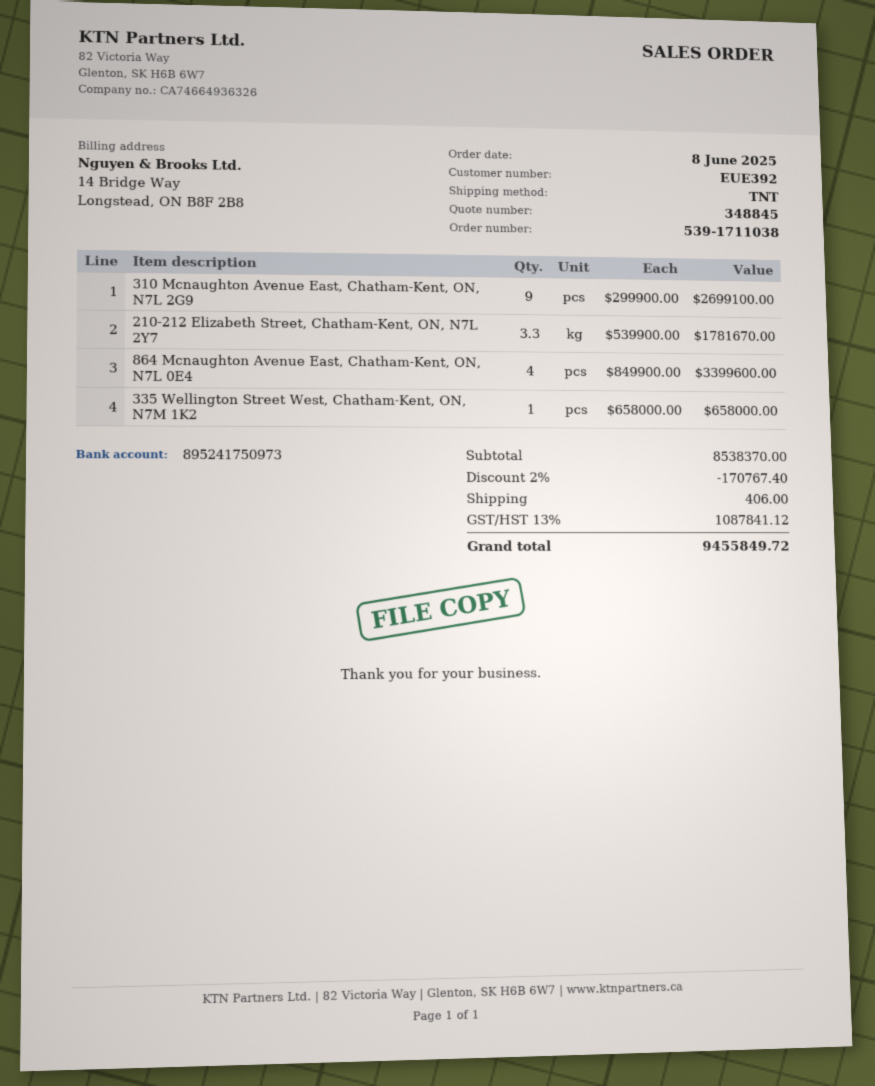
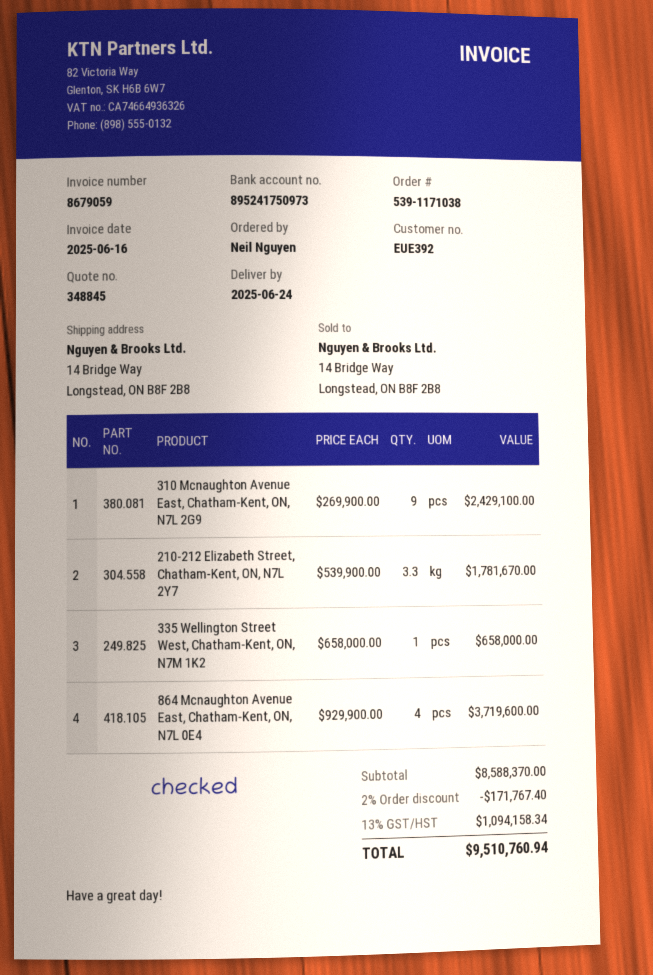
order number: 539-1711038 -> 539-1171038
310 Mcnaughton Avenue East, Chatham-Kent, ON, N7L 2G9: 9 x 299900.00 = 2699100.00 -> 9 x 269900.00 = 2429100.00
864 Mcnaughton Avenue East, Chatham-Kent, ON, N7L 0E4: 4 x 849900.00 = 3399600.00 -> 4 x 929900.00 = 3719600.00
subtotal: 8538370.00 -> 8588370.00
discount: 2% = 170767.40 -> 2% = 171767.40
shipping: 406.00 -> none
tax: 13% = 1087841.12 -> 13% = 1094158.34
total: 9455849.72 -> 9510760.94

